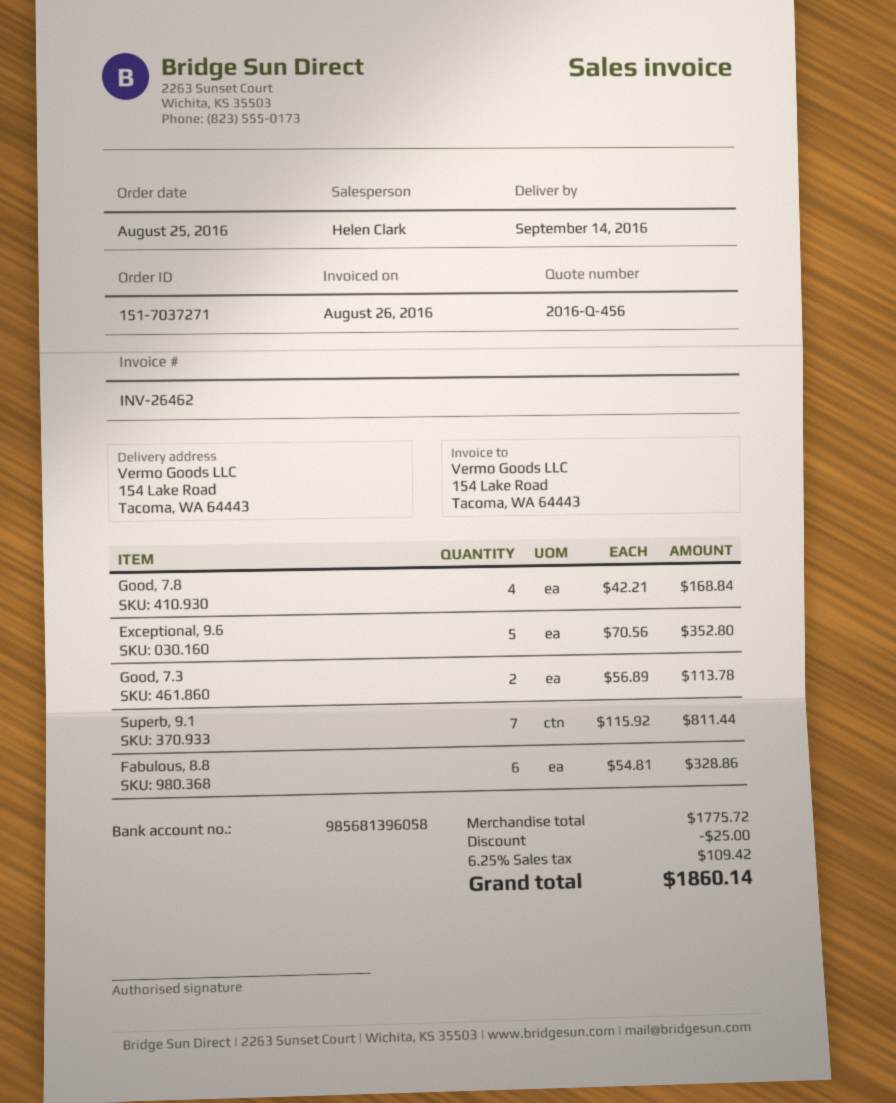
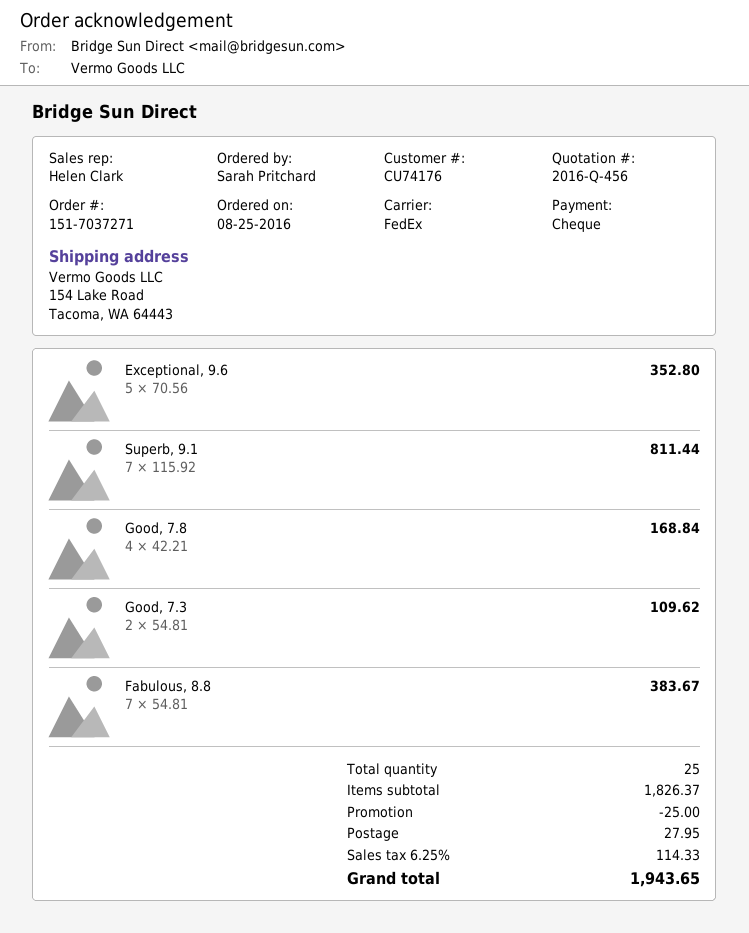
Good, 7.3: 2 x 56.89 = 113.78 -> 2 x 54.81 = 109.62
Fabulous, 8.8: 6 x 54.81 = 328.86 -> 7 x 54.81 = 383.67
subtotal: 1775.72 -> 1826.37
shipping: none -> 27.95
tax: 6.25% = 109.42 -> 6.25% = 114.33
total: 1860.14 -> 1943.65

